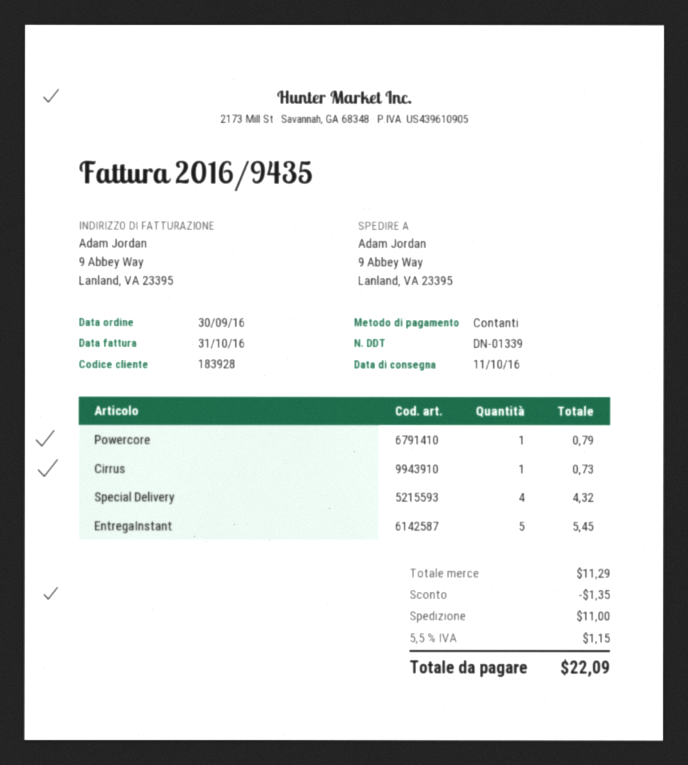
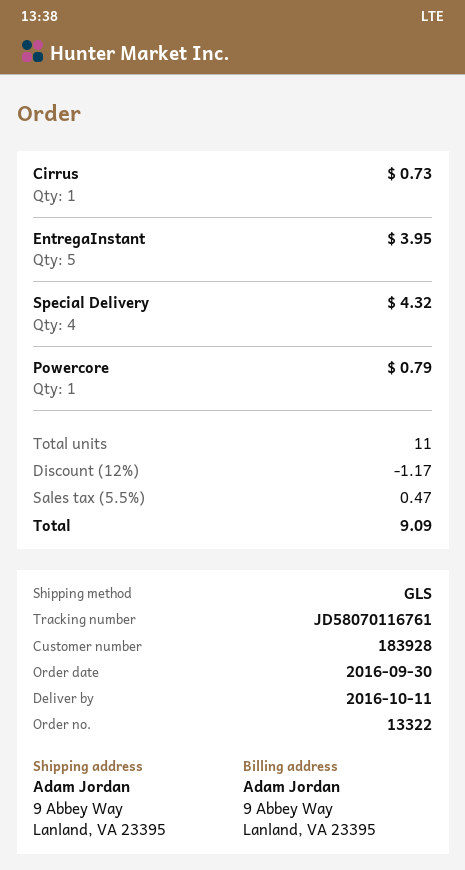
EntregaInstant: 5 for 5.45 -> 5 for 3.95
discount: 1.35 -> 1.17
shipping: 11.00 -> none
tax: 5.5% = 1.15 -> 5.5% = 0.47
total: 22.09 -> 9.09

